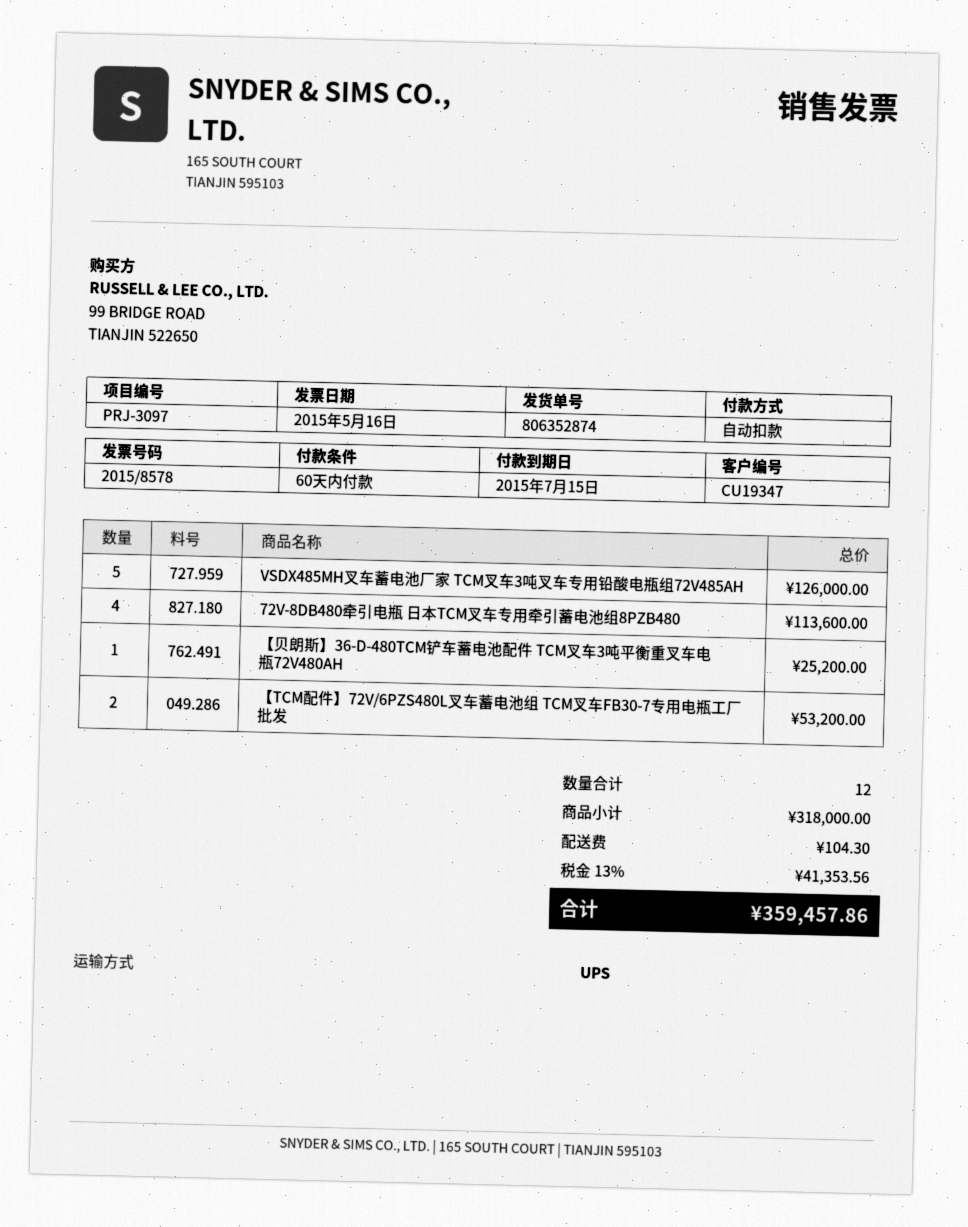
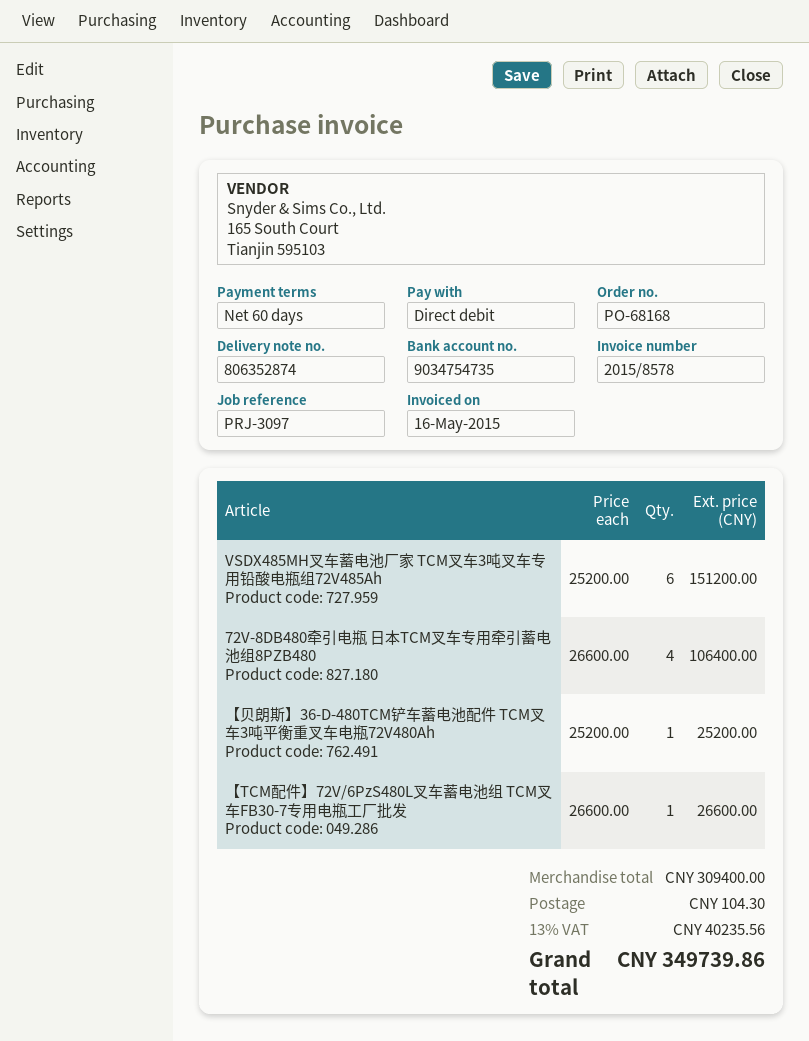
VSDX485MH叉车蓄电池厂家 TCM叉车3吨叉车专用铅酸电瓶组72V485AH: 5 for 126000.00 -> 6 for 151200.00
72V-8DB480牵引电瓶 日本TCM叉车专用牵引蓄电池组8PZB480: 4 for 113600.00 -> 4 for 106400.00
【TCM配件】72V/6PZS480L叉车蓄电池组 TCM叉车FB30-7专用电瓶工厂批发: 2 for 53200.00 -> 1 for 26600.00
subtotal: 318000.00 -> 309400.00
tax: 13% = 41353.56 -> 13% = 40235.56
total: 359457.86 -> 349739.86

